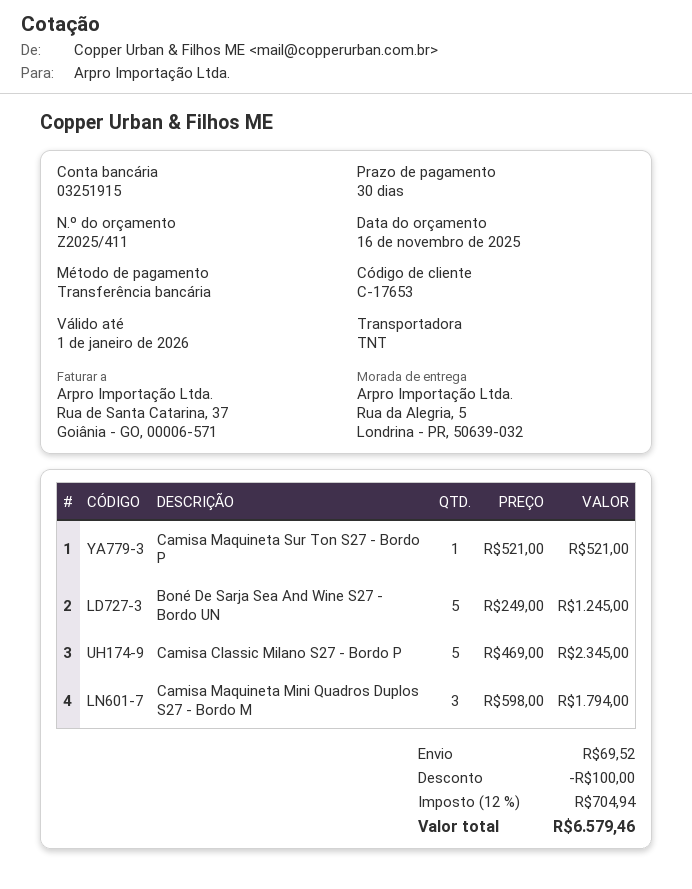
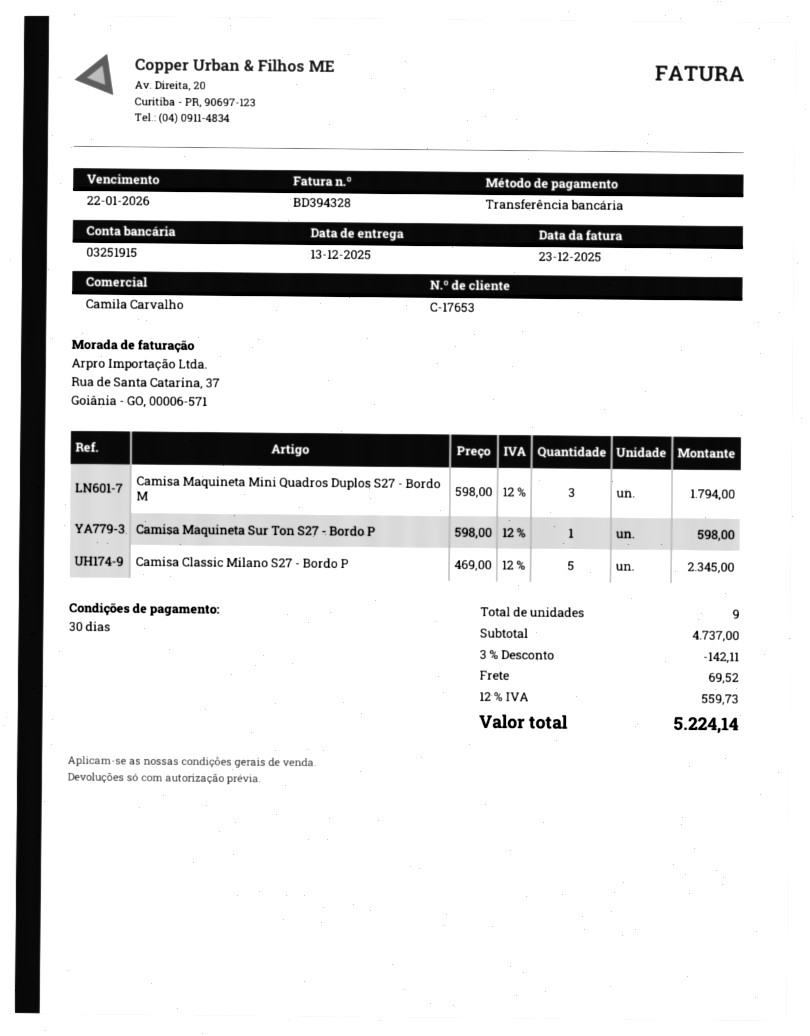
Camisa Maquineta Sur Ton S27 - Bordo P: 1 x 521.00 = 521.00 -> 1 x 598.00 = 598.00
Boné De Sarja Sea And Wine S27 - Bordo UN: 5 x 249.00 = 1245.00 -> none
discount: 100.00 -> 142.11
tax: 12% = 704.94 -> 12% = 559.73
total: 6579.46 -> 5224.14

